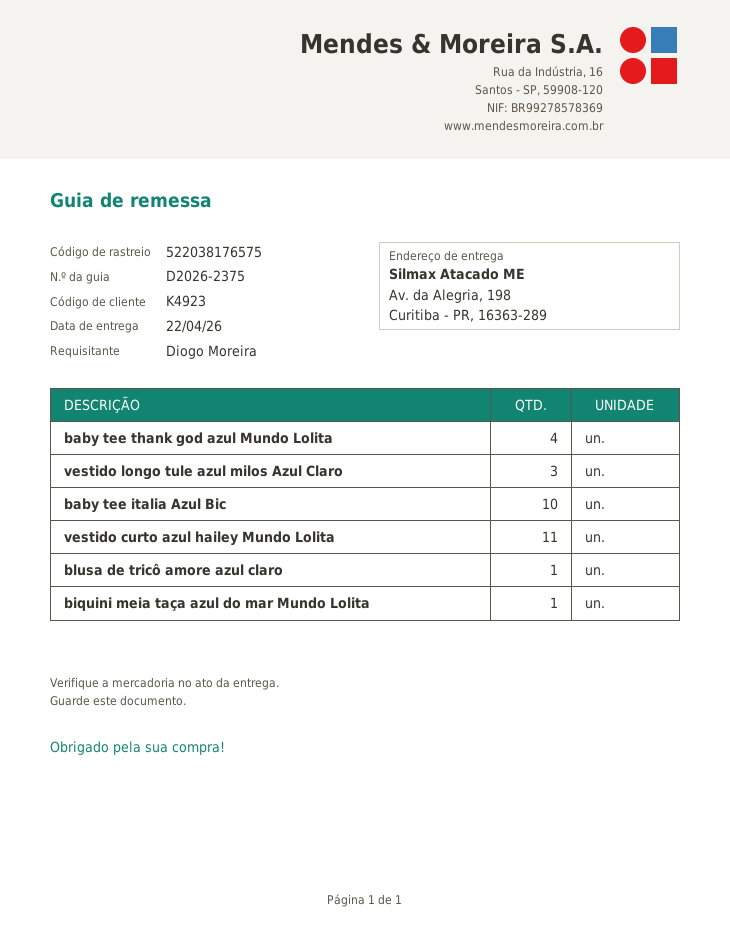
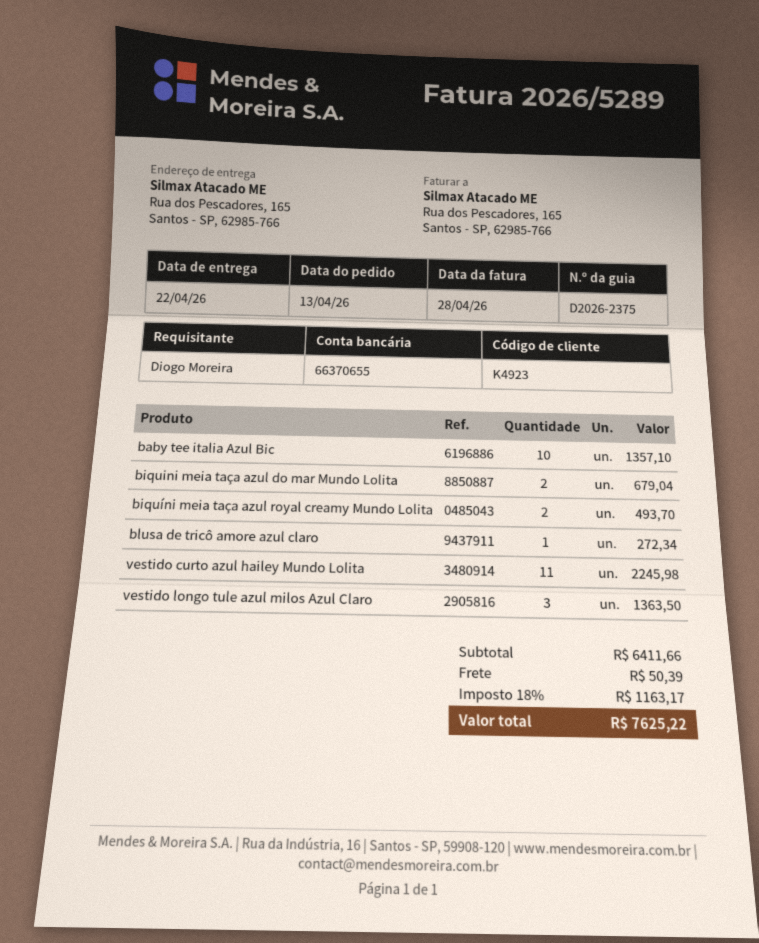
ship to: Av. da Alegria, 198, Curitiba - PR, 16363-289 -> Rua dos Pescadores, 165, Santos - SP, 62985-766
baby tee thank god azul Mundo Lolita: 4 -> none
biquini meia taça azul do mar Mundo Lolita: 1 -> 2
biquíni meia taça azul royal creamy Mundo Lolita: none -> 2

